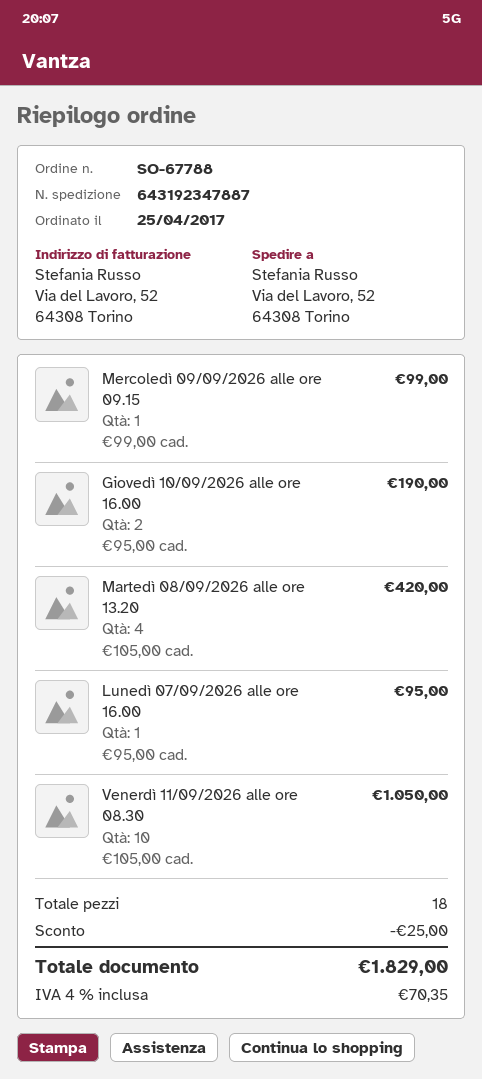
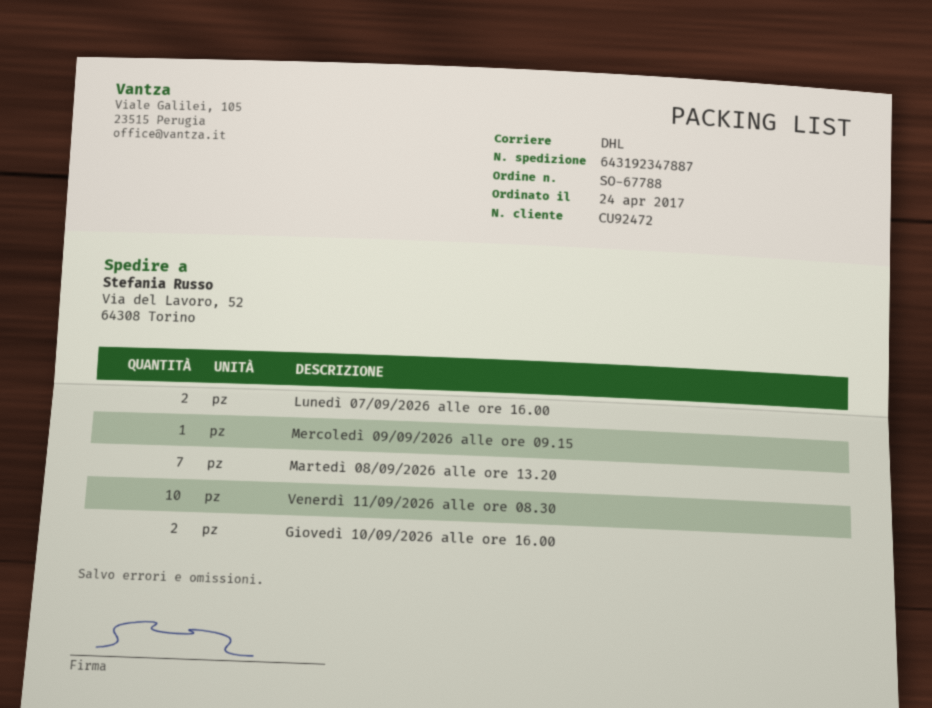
order date: 2017-04-25 -> 2017-04-24
Martedì 08/09/2026 alle ore 13.20: 4 -> 7
Lunedì 07/09/2026 alle ore 16.00: 1 -> 2

